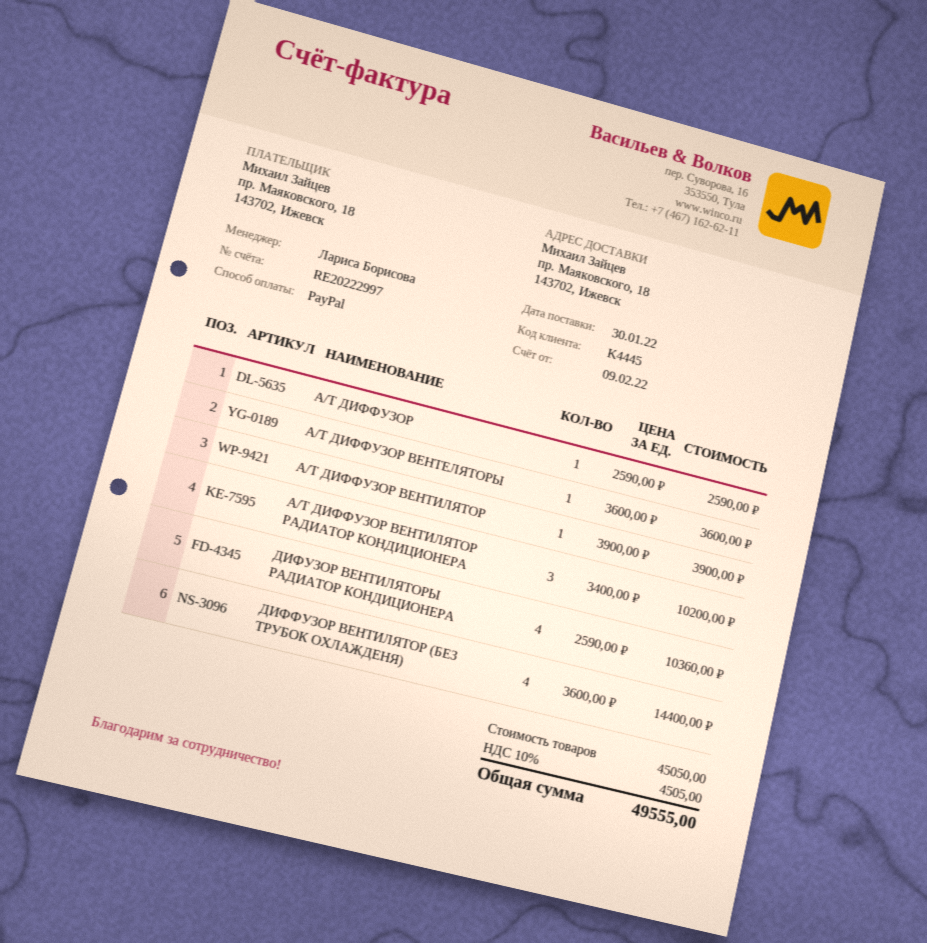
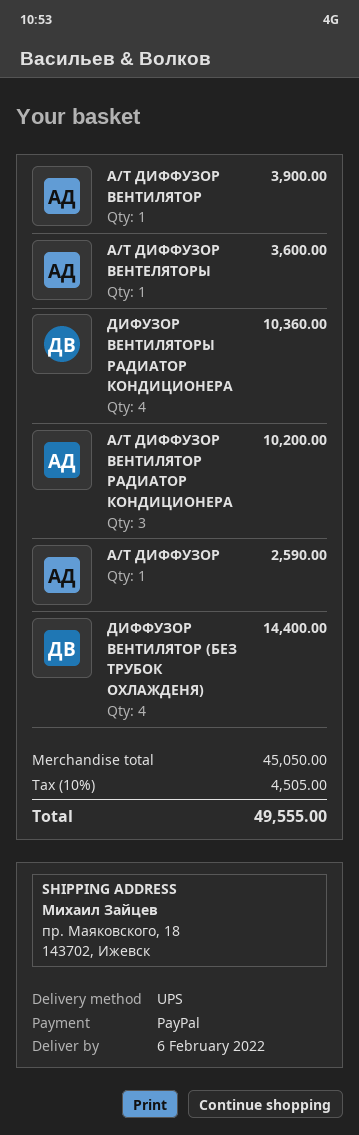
delivery date: 2022-01-30 -> 2022-02-06

